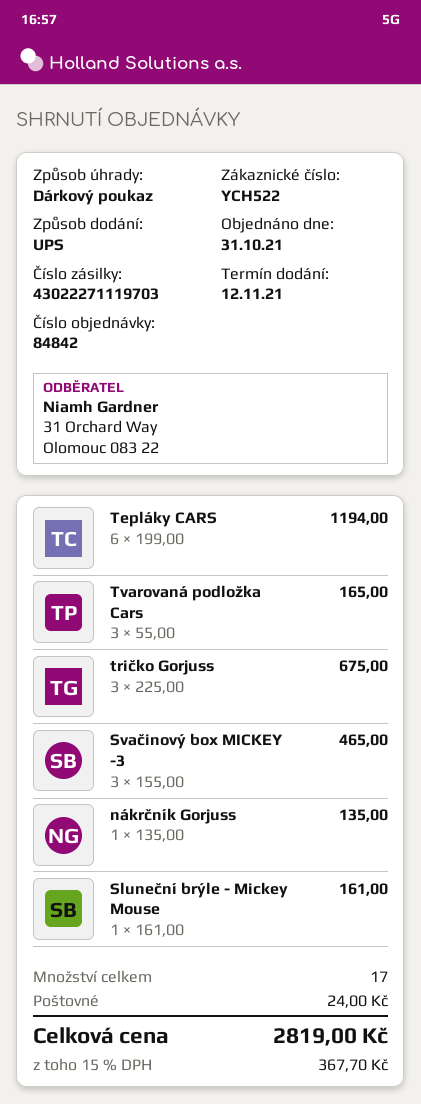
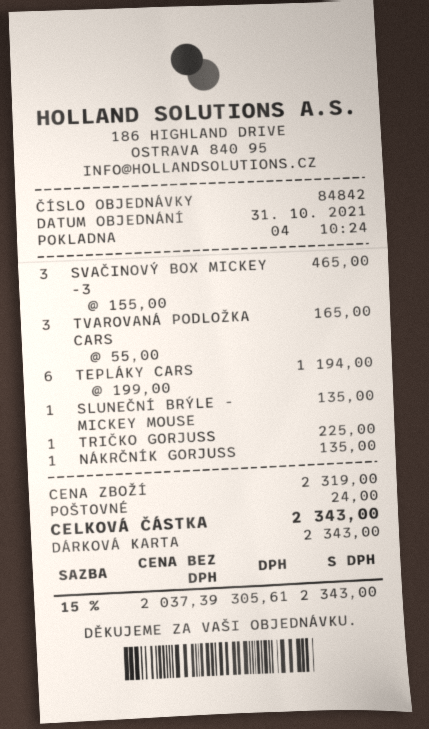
tričko Gorjuss: 3 x 225.00 = 675.00 -> 1 x 225.00 = 225.00
Sluneční brýle - Mickey Mouse: 1 x 161.00 = 161.00 -> 1 x 135.00 = 135.00
tax: 15% = 367.70 -> 15% = 305.61
total: 2819.00 -> 2343.00

